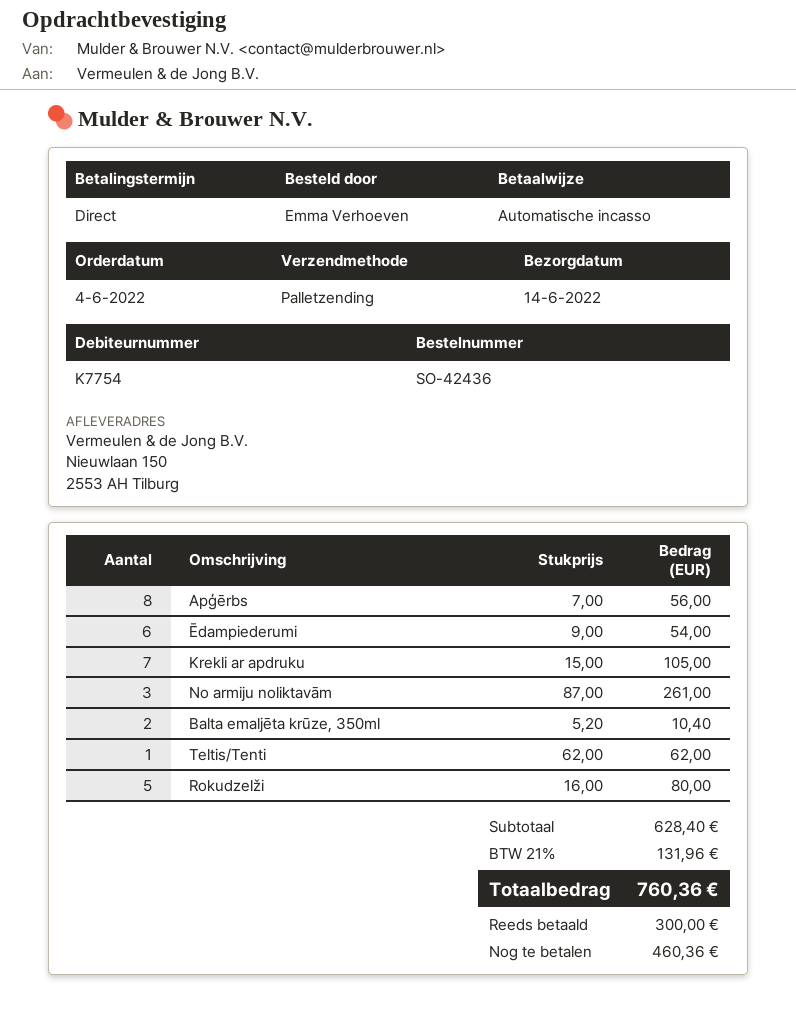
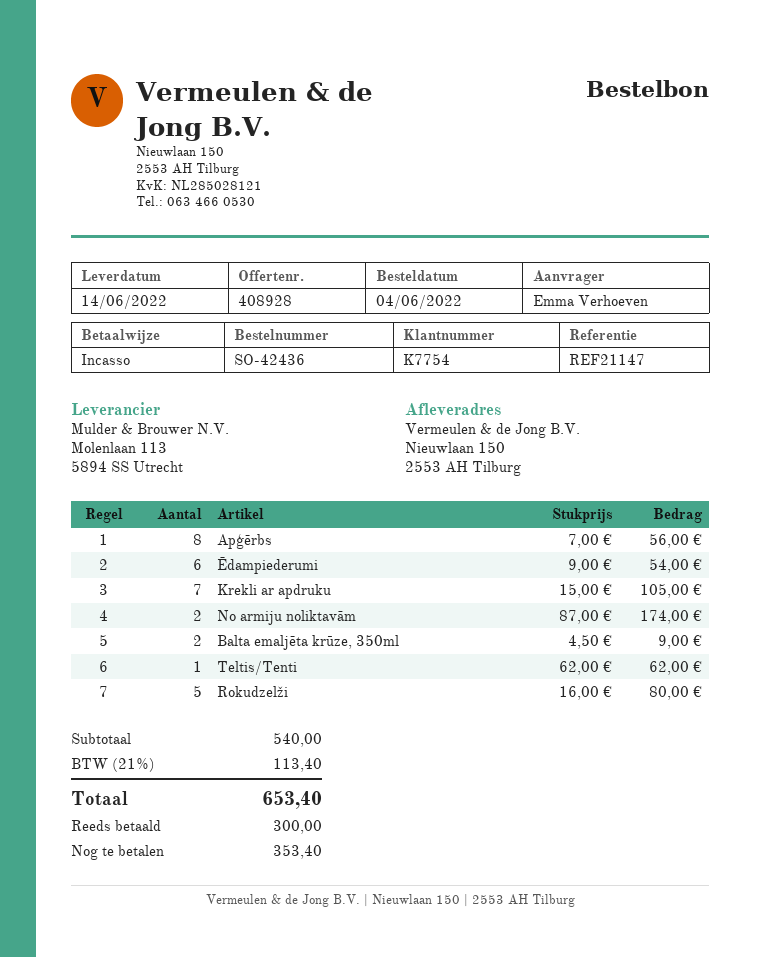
No armiju noliktavām: 3 x 87.00 = 261.00 -> 2 x 87.00 = 174.00
Balta emaljēta krūze, 350ml: 2 x 5.20 = 10.40 -> 2 x 4.50 = 9.00
subtotal: 628.40 -> 540.00
tax: 21% = 131.96 -> 21% = 113.40
total: 760.36 -> 653.40
balance: 460.36 -> 353.40

